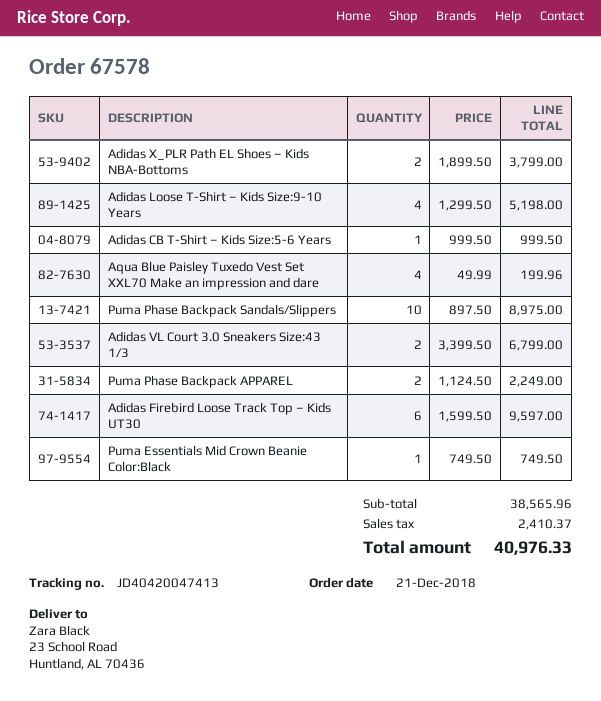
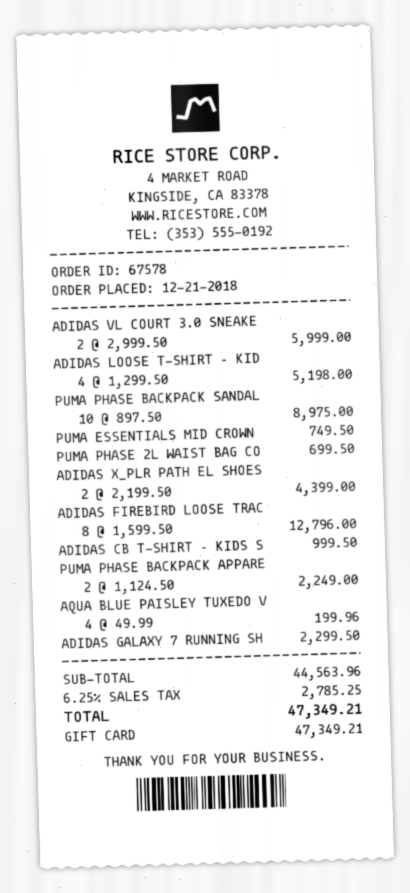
Adidas X_PLR Path EL Shoes – Kids NBA-Bottoms: 2 x 1899.50 = 3799.00 -> 2 x 2199.50 = 4399.00
Adidas VL Court 3.0 Sneakers Size:43 1/3: 2 x 3399.50 = 6799.00 -> 2 x 2999.50 = 5999.00
Adidas Firebird Loose Track Top – Kids UT30: 6 x 1599.50 = 9597.00 -> 8 x 1599.50 = 12796.00
PUMA PHASE 2L WAIST BAG CO: none -> 1 x 699.50 = 699.50
ADIDAS GALAXY 7 RUNNING SH: none -> 1 x 2299.50 = 2299.50
subtotal: 38565.96 -> 44563.96
tax: 2410.37 -> 2785.25
total: 40976.33 -> 47349.21

